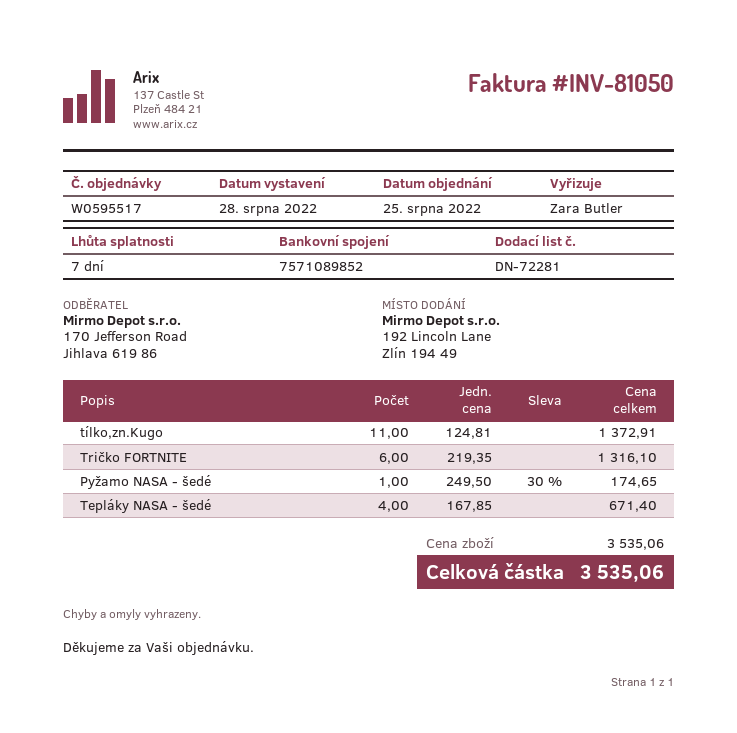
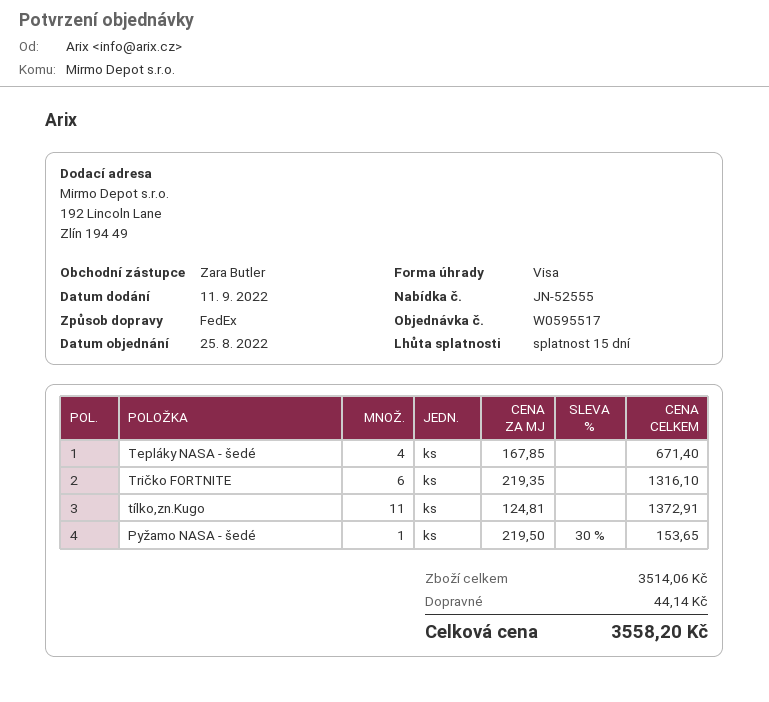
payment terms: 7 days -> 15 days
Pyžamo NASA - šedé: 1 x 249.50 - 30% = 174.65 -> 1 x 219.50 - 30% = 153.65
subtotal: 3535.06 -> 3514.06
shipping: none -> 44.14
total: 3535.06 -> 3558.20

